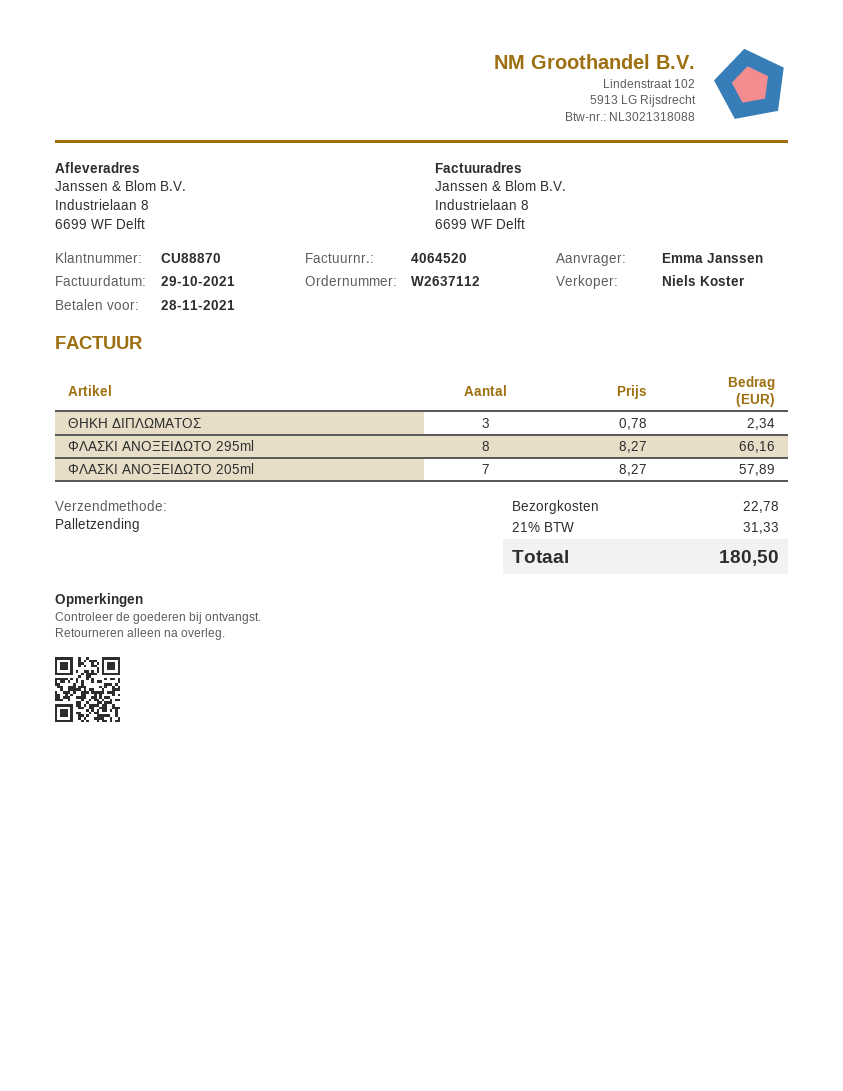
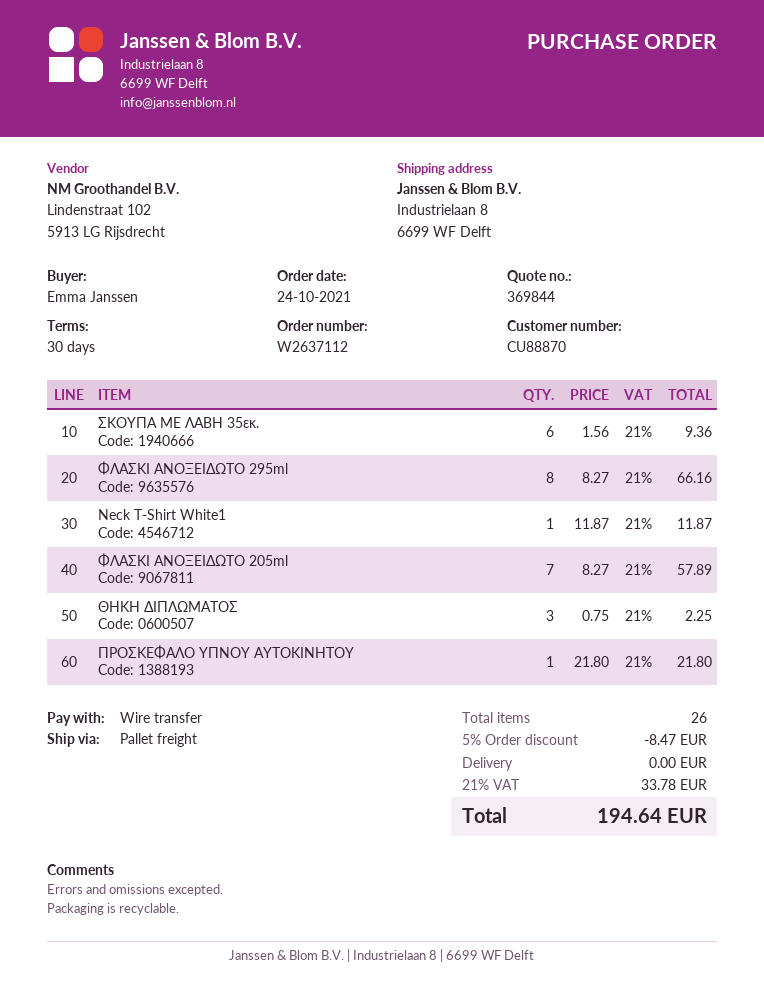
ΘΗΚΗ ΔΙΠΛΩΜΑΤΟΣ: 3 x 0.78 = 2.34 -> 3 x 0.75 = 2.25
ΣΚΟΥΠΑ ΜΕ ΛΑΒΗ 35εκ.: none -> 6 x 1.56 = 9.36
Neck T-Shirt White1: none -> 1 x 11.87 = 11.87
ΠΡΟΣΚΕΦΑΛΟ ΥΠΝΟΥ ΑΥΤΟΚΙΝΗΤΟΥ: none -> 1 x 21.80 = 21.80
discount: none -> 5% = 8.47
shipping: 22.78 -> 0.00
tax: 21% = 31.33 -> 21% = 33.78
total: 180.50 -> 194.64

